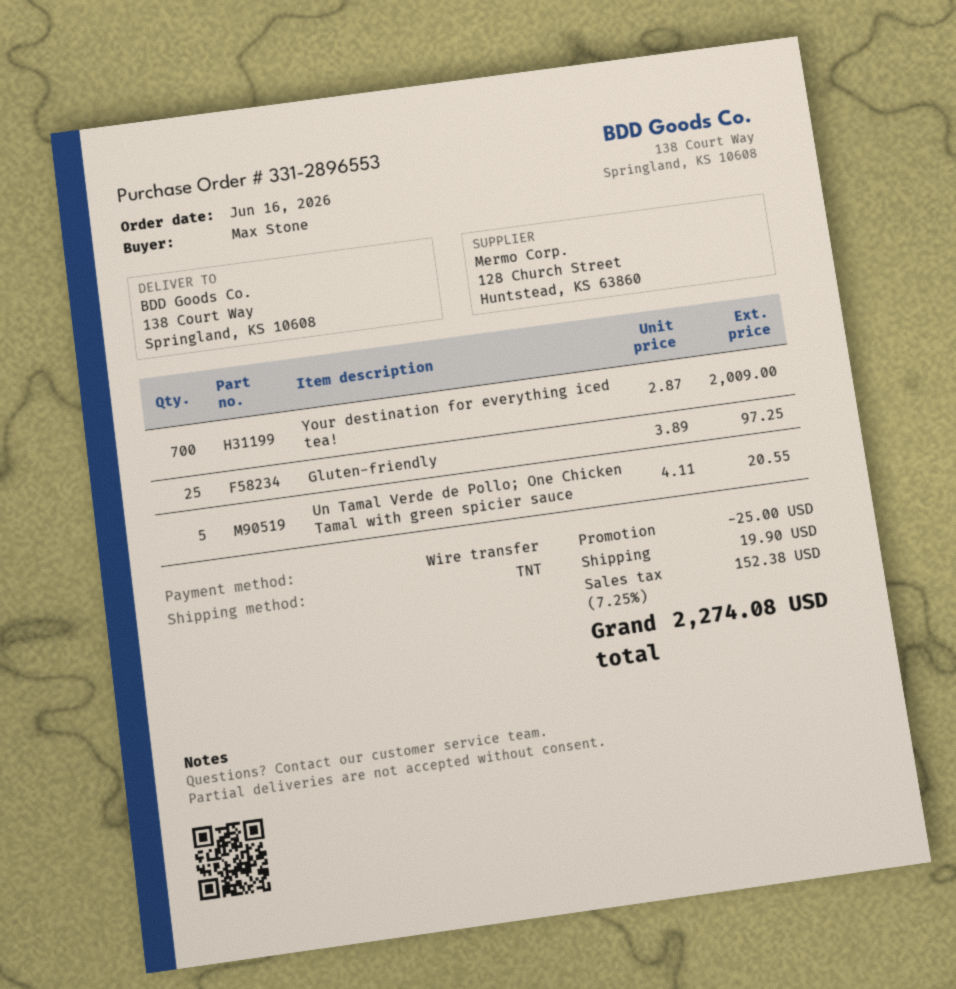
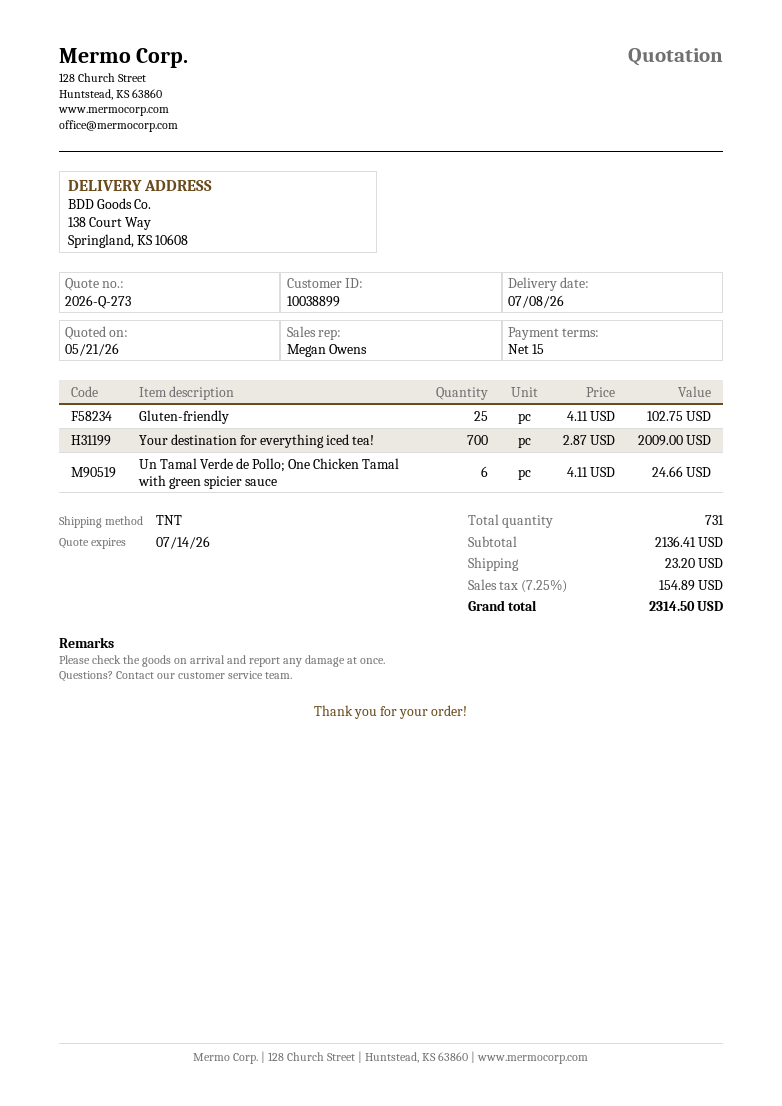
Gluten-friendly: 25 x 3.89 = 97.25 -> 25 x 4.11 = 102.75
Un Tamal Verde de Pollo; One Chicken Tamal with green spicier sauce: 5 x 4.11 = 20.55 -> 6 x 4.11 = 24.66
discount: 25.00 -> none
shipping: 19.90 -> 23.20
tax: 7.25% = 152.38 -> 7.25% = 154.89
total: 2274.08 -> 2314.50

